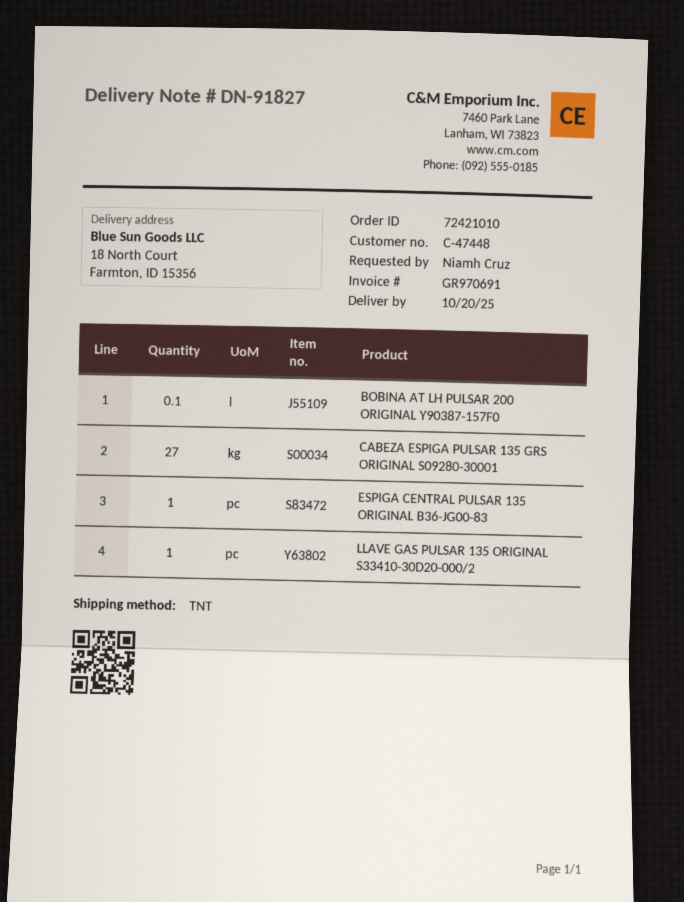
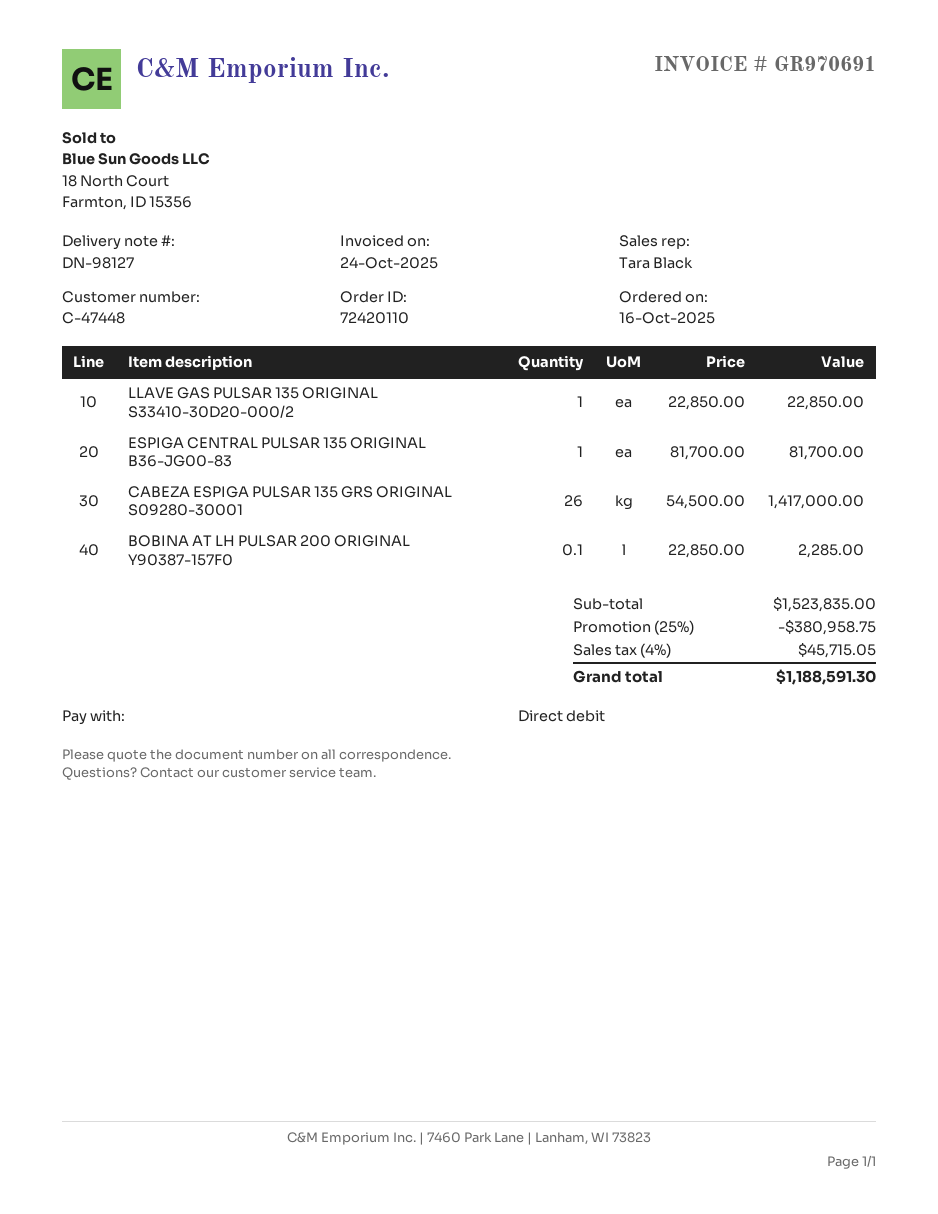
order number: 72421010 -> 72420110
delivery note number: DN-91827 -> DN-98127
CABEZA ESPIGA PULSAR 135 GRS ORIGINAL S09280-30001: 27 -> 26

